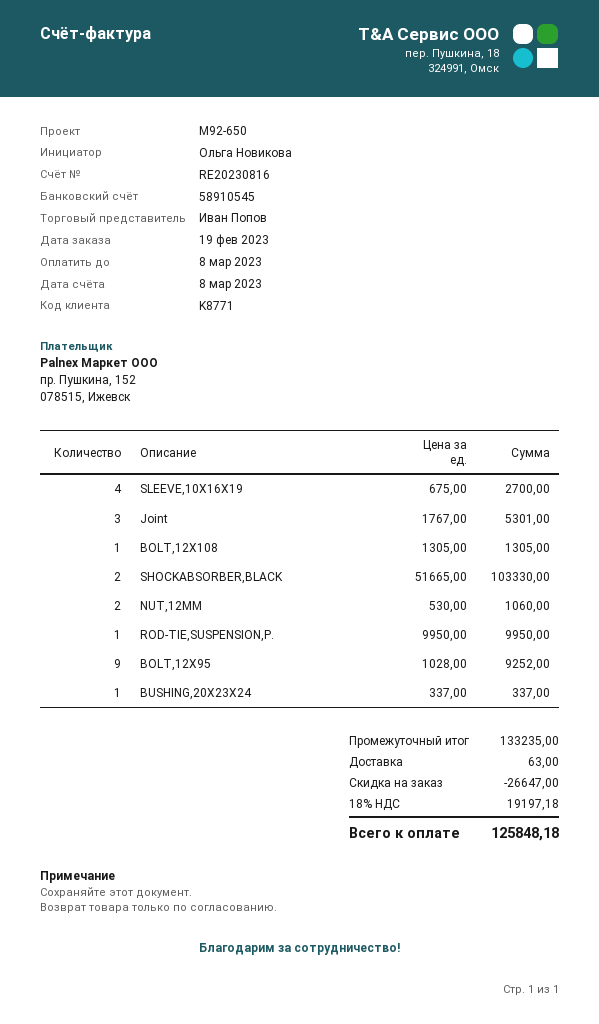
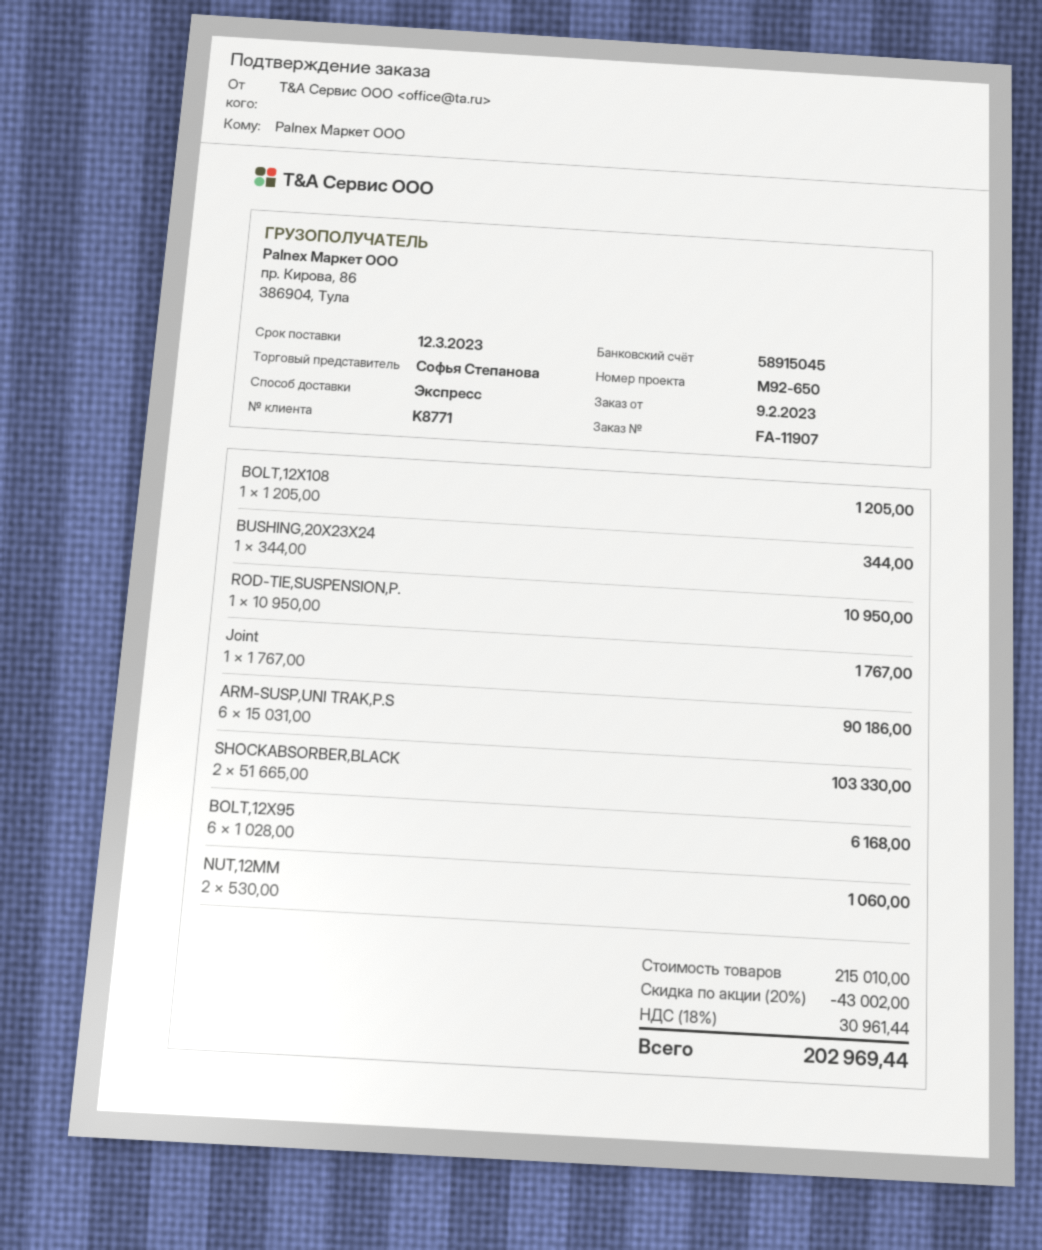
order date: 2023-02-19 -> 2023-02-09
sales rep: Иван Попов -> Софья Степанова
bank account: 58910545 -> 58915045
SLEEVE,10X16X19: 4 x 675.00 = 2700.00 -> none
Joint: 3 x 1767.00 = 5301.00 -> 1 x 1767.00 = 1767.00
BOLT,12X108: 1 x 1305.00 = 1305.00 -> 1 x 1205.00 = 1205.00
ROD-TIE,SUSPENSION,P.: 1 x 9950.00 = 9950.00 -> 1 x 10950.00 = 10950.00
BOLT,12X95: 9 x 1028.00 = 9252.00 -> 6 x 1028.00 = 6168.00
BUSHING,20X23X24: 1 x 337.00 = 337.00 -> 1 x 344.00 = 344.00
ARM-SUSP,UNI TRAK,P.S: none -> 6 x 15031.00 = 90186.00
subtotal: 133235.00 -> 215010.00
discount: 26647.00 -> 43002.00
shipping: 63.00 -> none
tax: 18% = 19197.18 -> 18% = 30961.44
total: 125848.18 -> 202969.44

